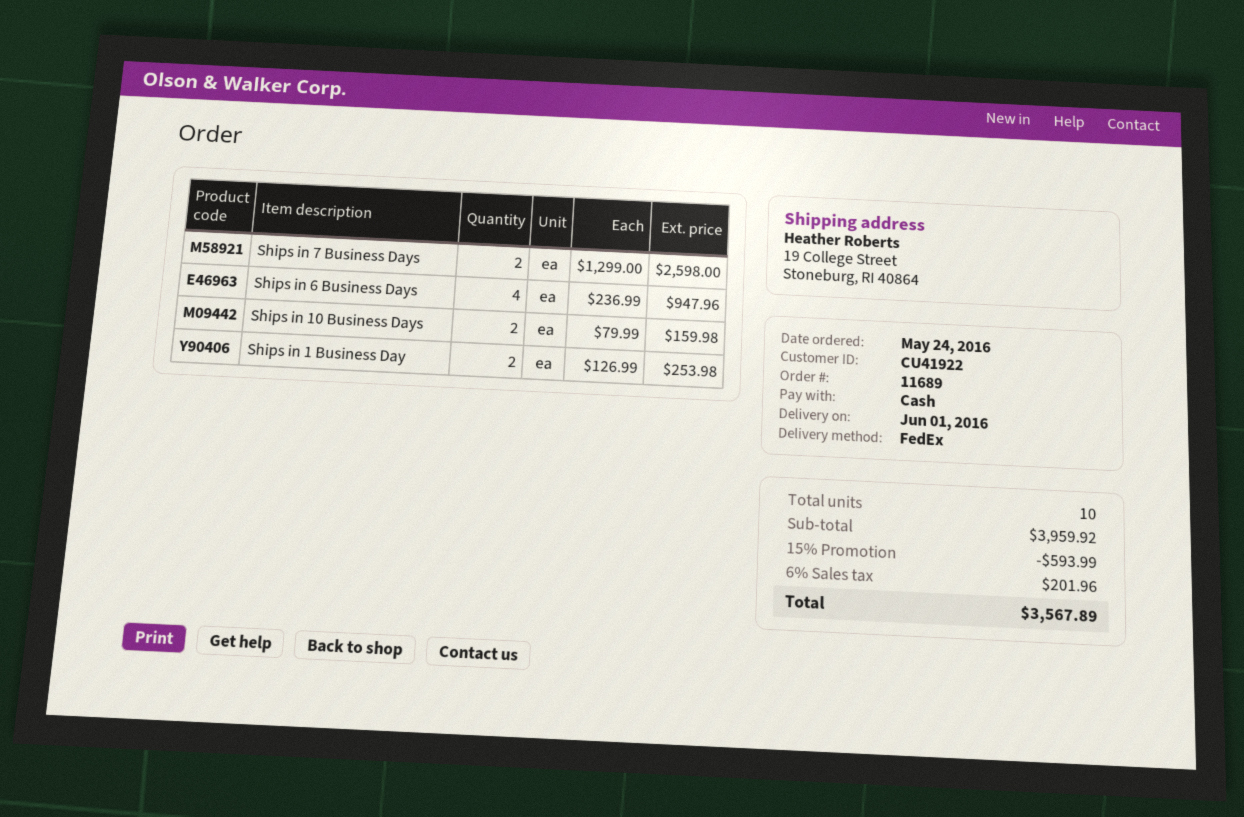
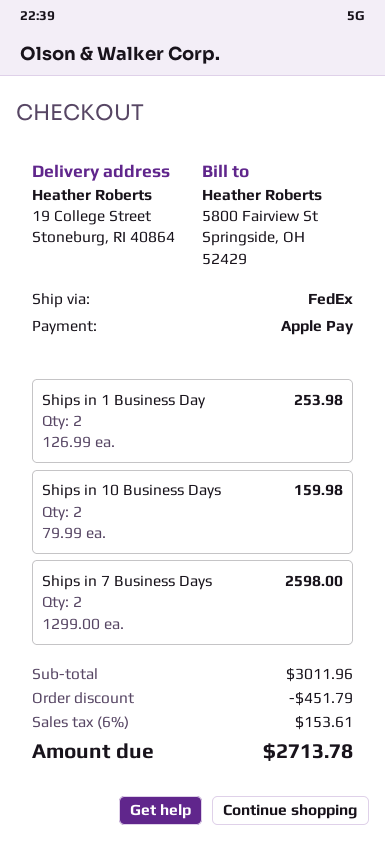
payment method: cash -> Apple Pay
Ships in 6 Business Days: 4 x 236.99 = 947.96 -> none
subtotal: 3959.92 -> 3011.96
discount: 593.99 -> 451.79
tax: 6% = 201.96 -> 6% = 153.61
total: 3567.89 -> 2713.78

